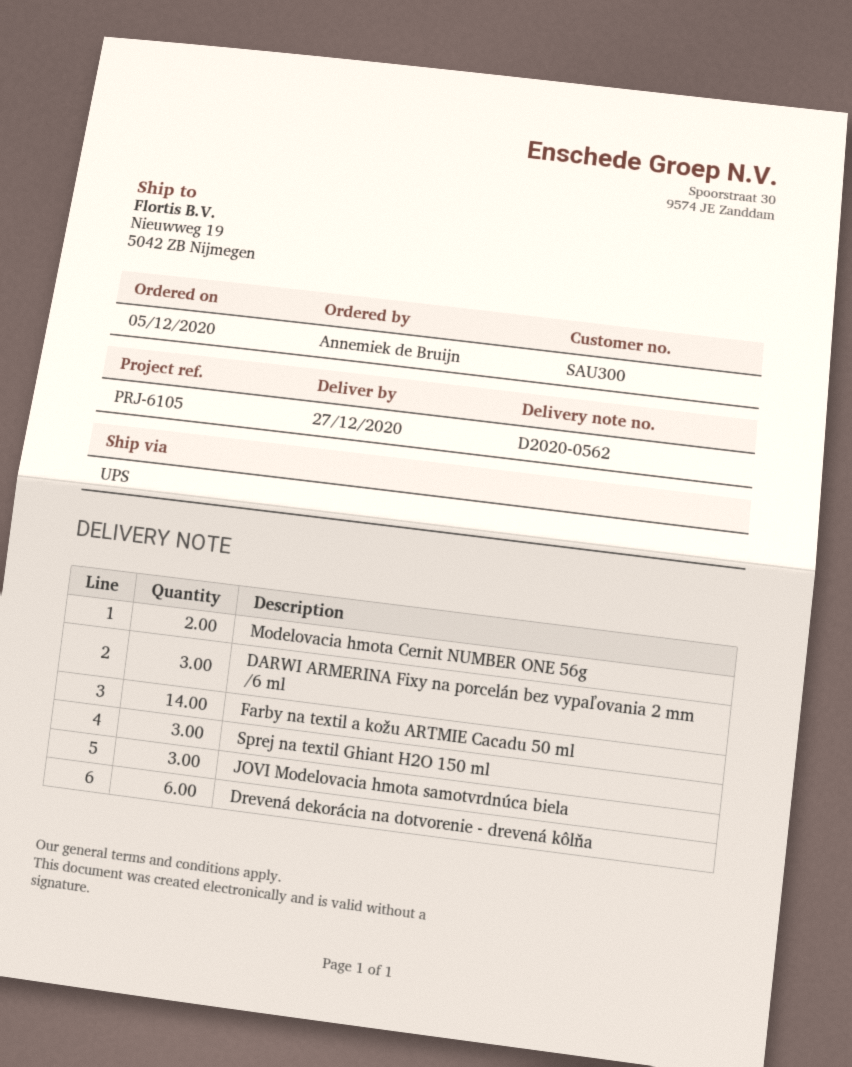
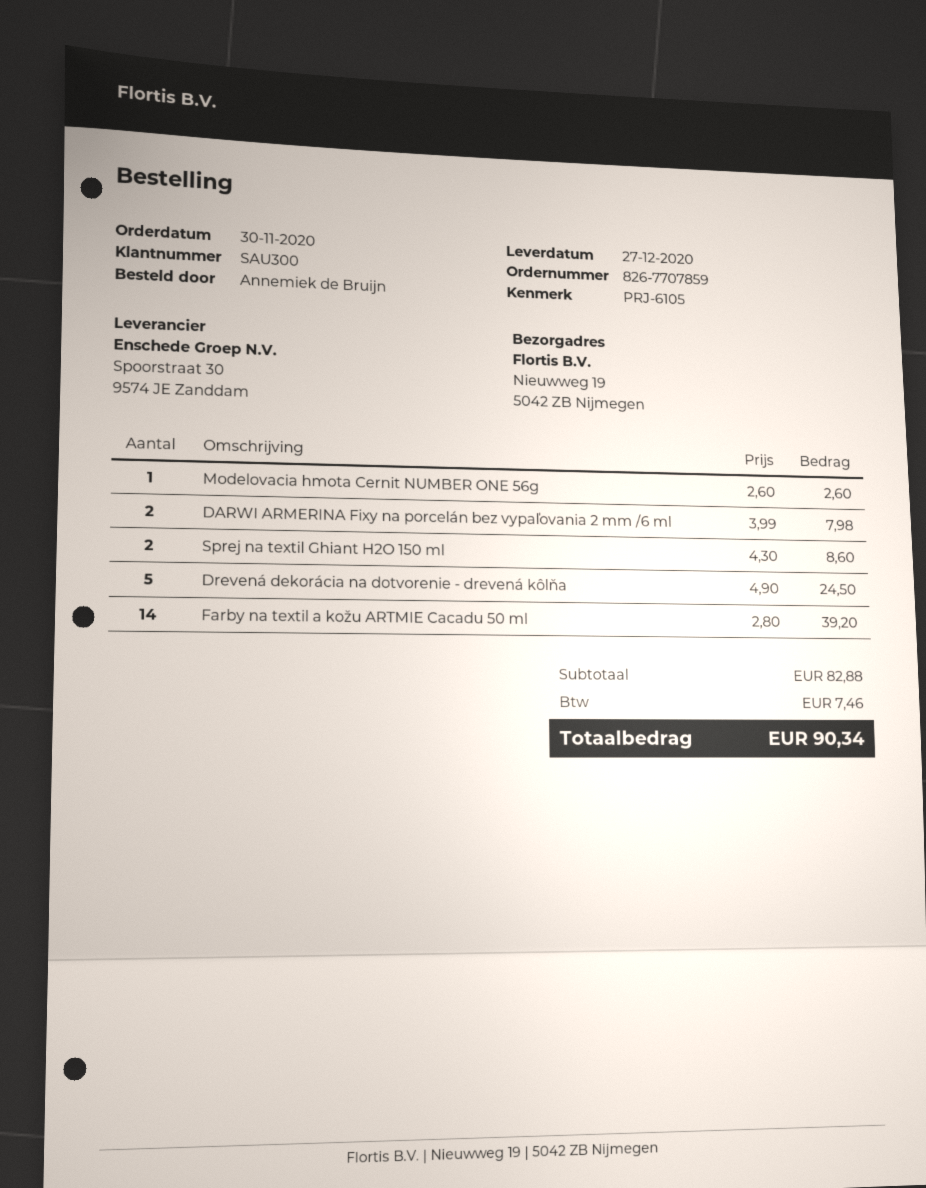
order date: 2020-12-05 -> 2020-11-30
Modelovacia hmota Cernit NUMBER ONE 56g: 2 -> 1
DARWI ARMERINA Fixy na porcelán bez vypaľovania 2 mm /6 ml: 3 -> 2
Sprej na textil Ghiant H2O 150 ml: 3 -> 2
JOVI Modelovacia hmota samotvrdnúca biela: 3 -> none
Drevená dekorácia na dotvorenie - drevená kôlňa: 6 -> 5

